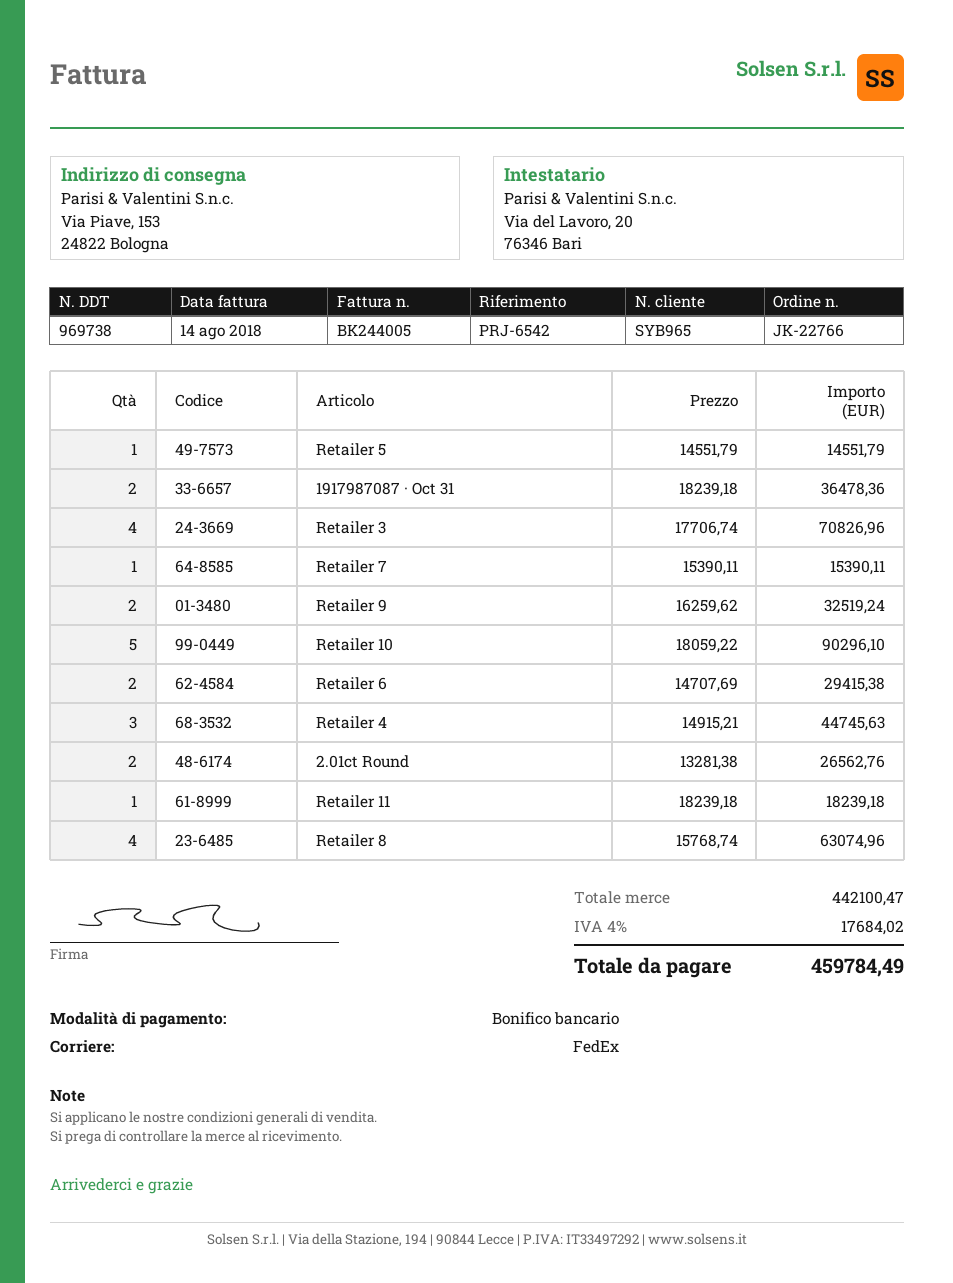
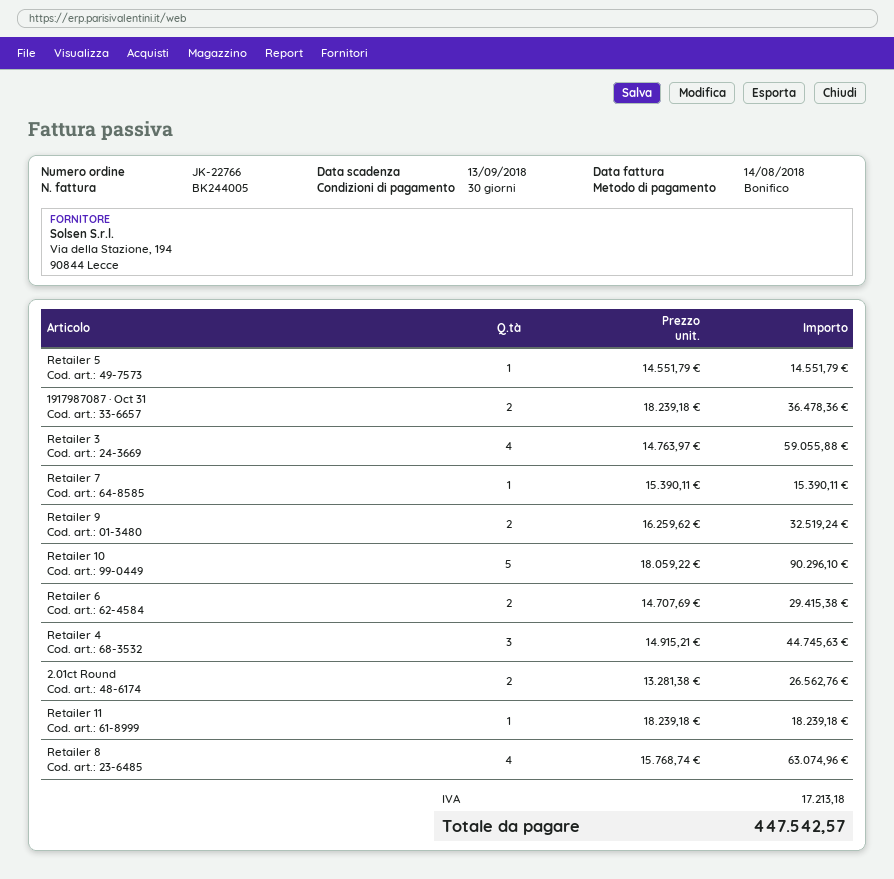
Retailer 3: 4 x 17706.74 = 70826.96 -> 4 x 14763.97 = 59055.88
tax: 17684.02 -> 17213.18
total: 459784.49 -> 447542.57

